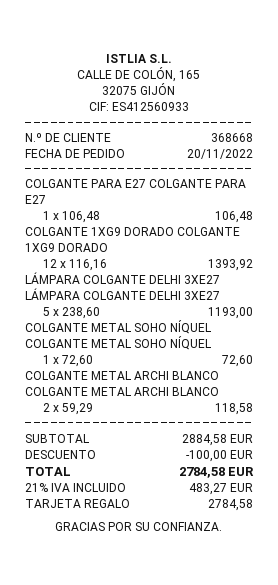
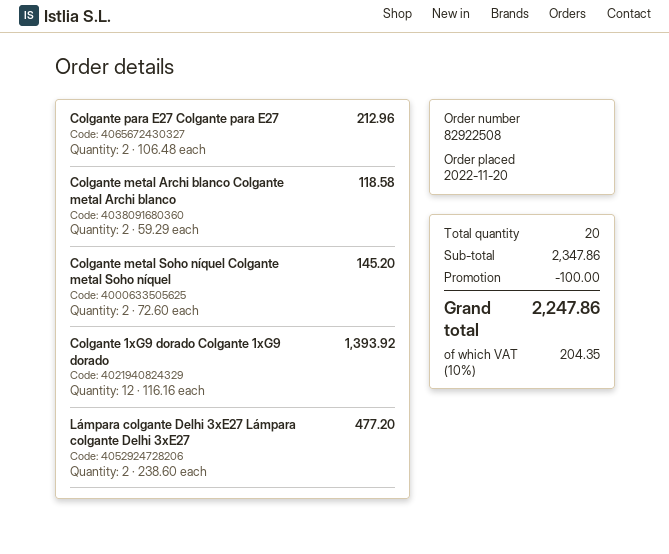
COLGANTE PARA E27 COLGANTE PARA E27: 1 x 106.48 = 106.48 -> 2 x 106.48 = 212.96
LÁMPARA COLGANTE DELHI 3XE27 LÁMPARA COLGANTE DELHI 3XE27: 5 x 238.60 = 1193.00 -> 2 x 238.60 = 477.20
COLGANTE METAL SOHO NÍQUEL COLGANTE METAL SOHO NÍQUEL: 1 x 72.60 = 72.60 -> 2 x 72.60 = 145.20
subtotal: 2884.58 -> 2347.86
tax: 21% = 483.27 -> 10% = 204.35
total: 2784.58 -> 2247.86

